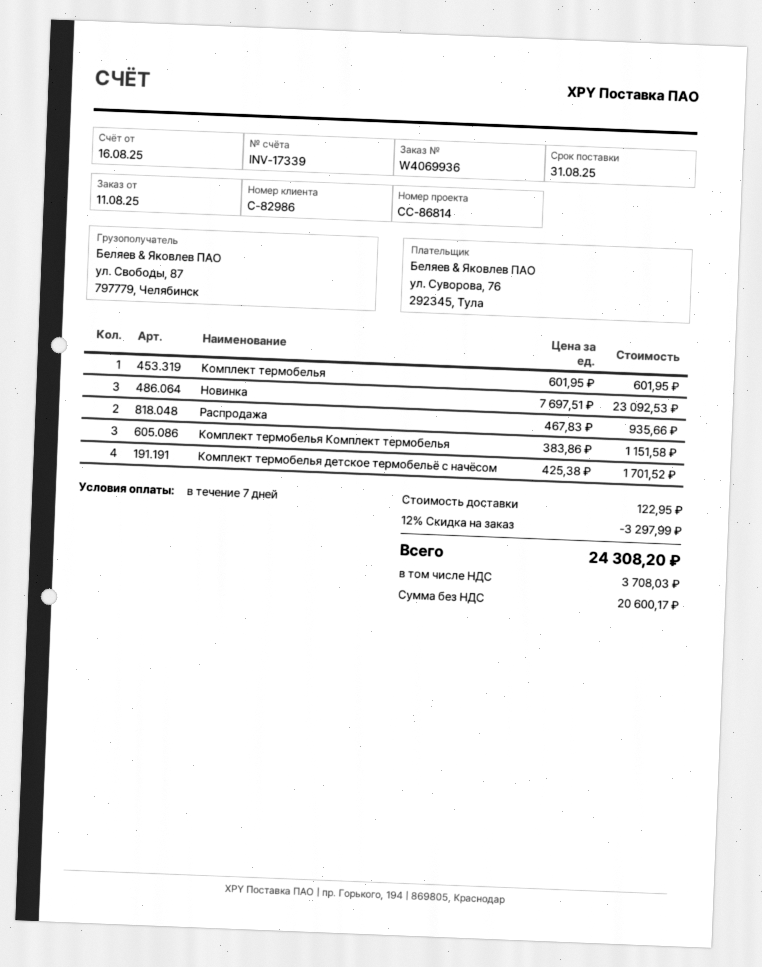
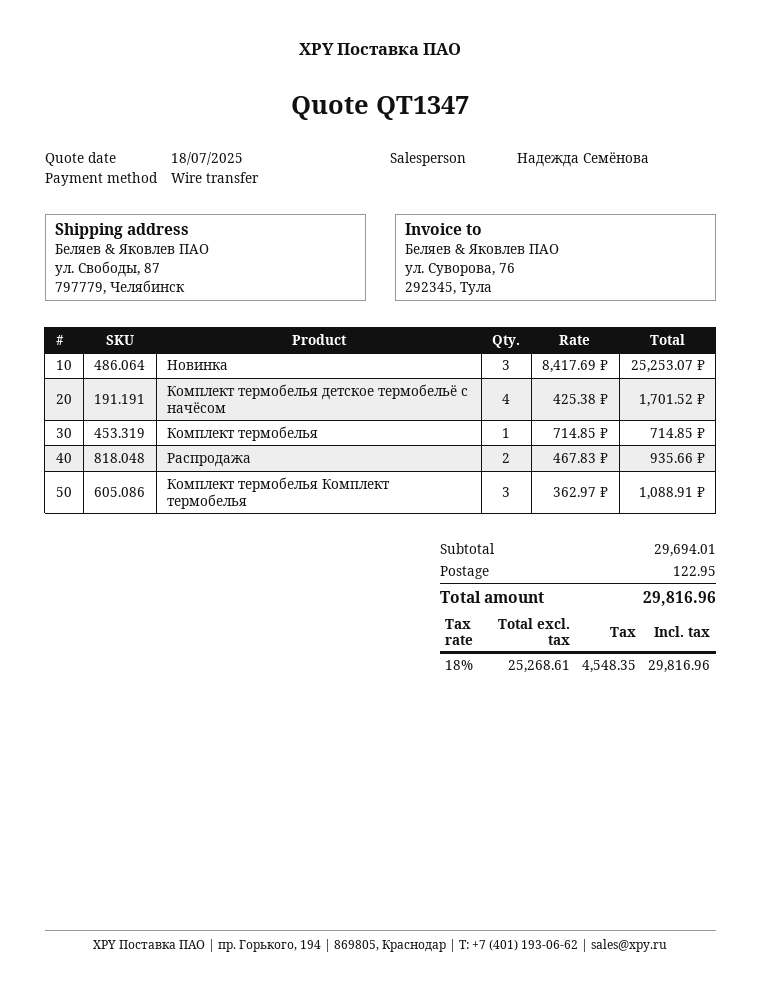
Комплект термобелья: 1 x 601.95 = 601.95 -> 1 x 714.85 = 714.85
Новинка: 3 x 7697.51 = 23092.53 -> 3 x 8417.69 = 25253.07
Комплект термобелья Комплект термобелья: 3 x 383.86 = 1151.58 -> 3 x 362.97 = 1088.91
discount: 12% = 3297.99 -> none
net: 20600.17 -> 25268.61
tax: 3708.03 -> 4548.35
total: 24308.20 -> 29816.96

